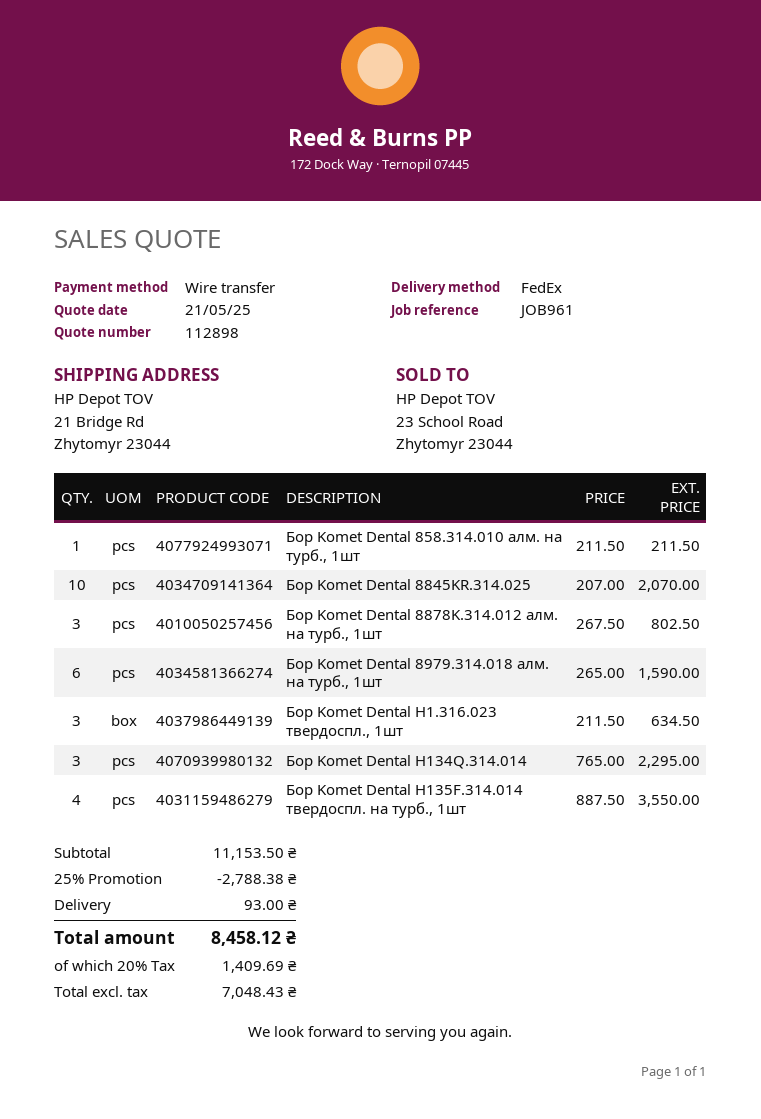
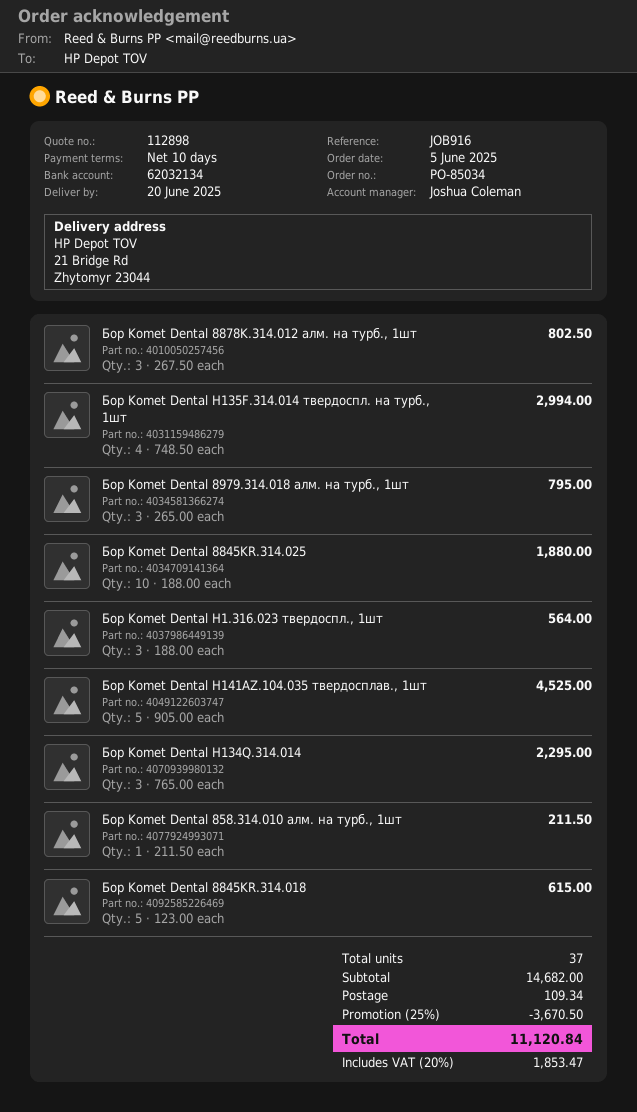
reference: JOB961 -> JOB916
Бор Komet Dental 8845KR.314.025: 10 x 207.00 = 2070.00 -> 10 x 188.00 = 1880.00
Бор Komet Dental 8979.314.018 алм. на турб., 1шт: 6 x 265.00 = 1590.00 -> 3 x 265.00 = 795.00
Бор Komet Dental H1.316.023 твердоспл., 1шт: 3 x 211.50 = 634.50 -> 3 x 188.00 = 564.00
Бор Komet Dental H135F.314.014 твердоспл. на турб., 1шт: 4 x 887.50 = 3550.00 -> 4 x 748.50 = 2994.00
Бор Komet Dental H141AZ.104.035 твердосплав., 1шт: none -> 5 x 905.00 = 4525.00
Бор Komet Dental 8845KR.314.018: none -> 5 x 123.00 = 615.00
subtotal: 11153.50 -> 14682.00
discount: 25% = 2788.38 -> 25% = 3670.50
shipping: 93.00 -> 109.34
tax: 20% = 1409.69 -> 20% = 1853.47
total: 8458.12 -> 11120.84

